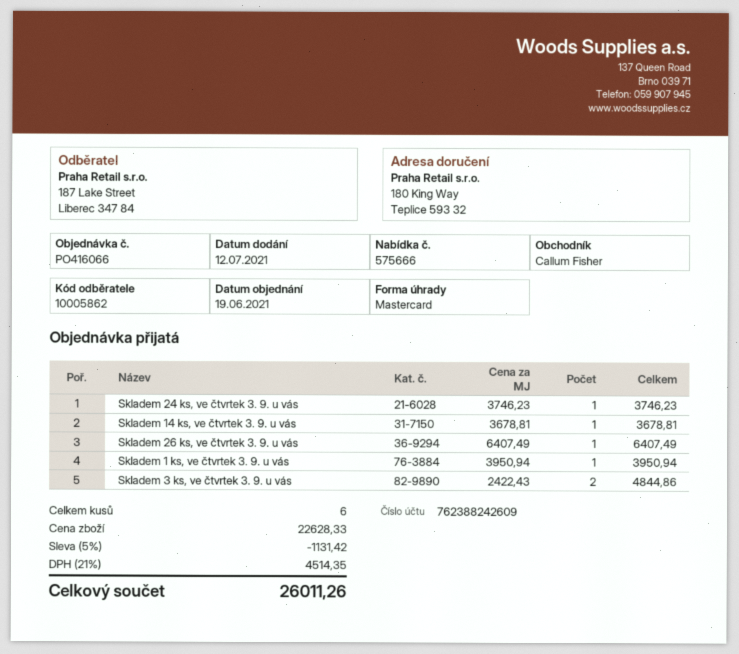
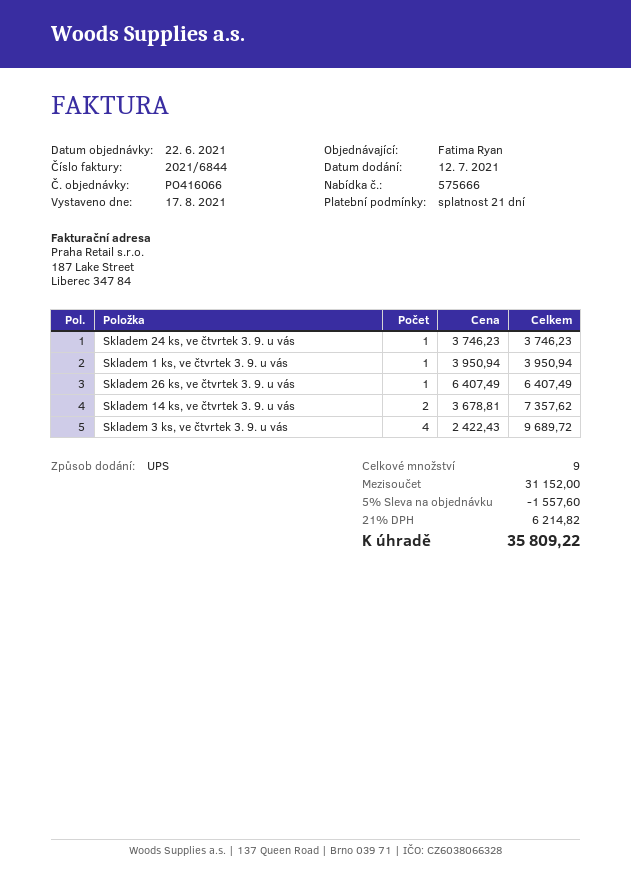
order date: 2021-06-19 -> 2021-06-22
Skladem 14 ks, ve čtvrtek 3. 9. u vás: 1 x 3678.81 = 3678.81 -> 2 x 3678.81 = 7357.62
Skladem 3 ks, ve čtvrtek 3. 9. u vás: 2 x 2422.43 = 4844.86 -> 4 x 2422.43 = 9689.72
total quantity: 6 -> 9
subtotal: 22628.33 -> 31152.00
discount: 5% = 1131.42 -> 5% = 1557.60
tax: 21% = 4514.35 -> 21% = 6214.82
total: 26011.26 -> 35809.22

